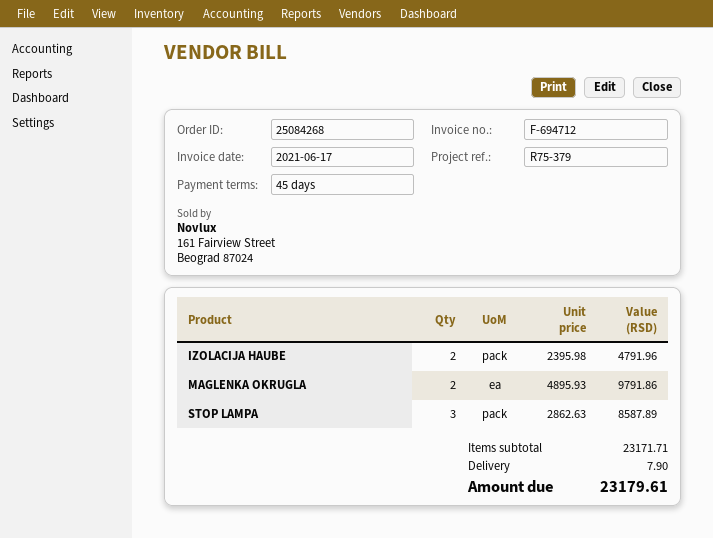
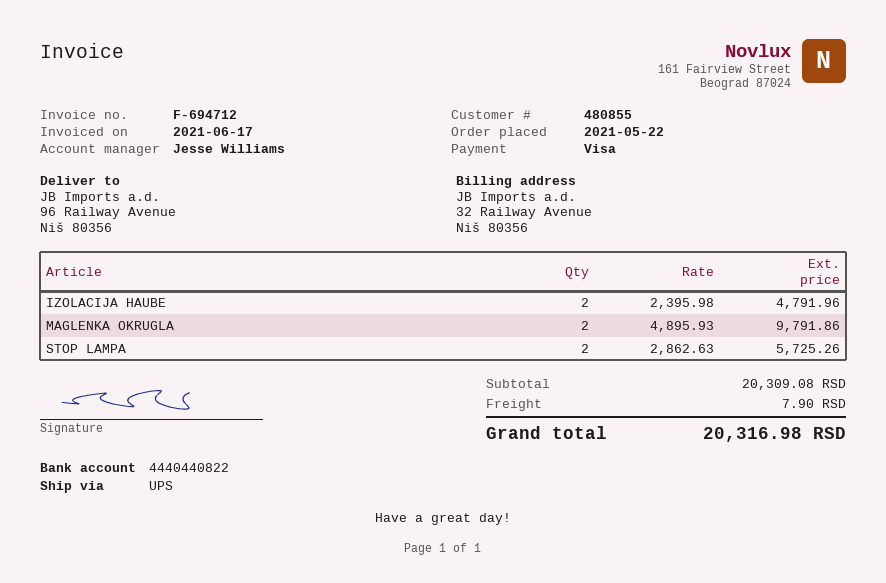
STOP LAMPA: 3 x 2862.63 = 8587.89 -> 2 x 2862.63 = 5725.26
subtotal: 23171.71 -> 20309.08
total: 23179.61 -> 20316.98

